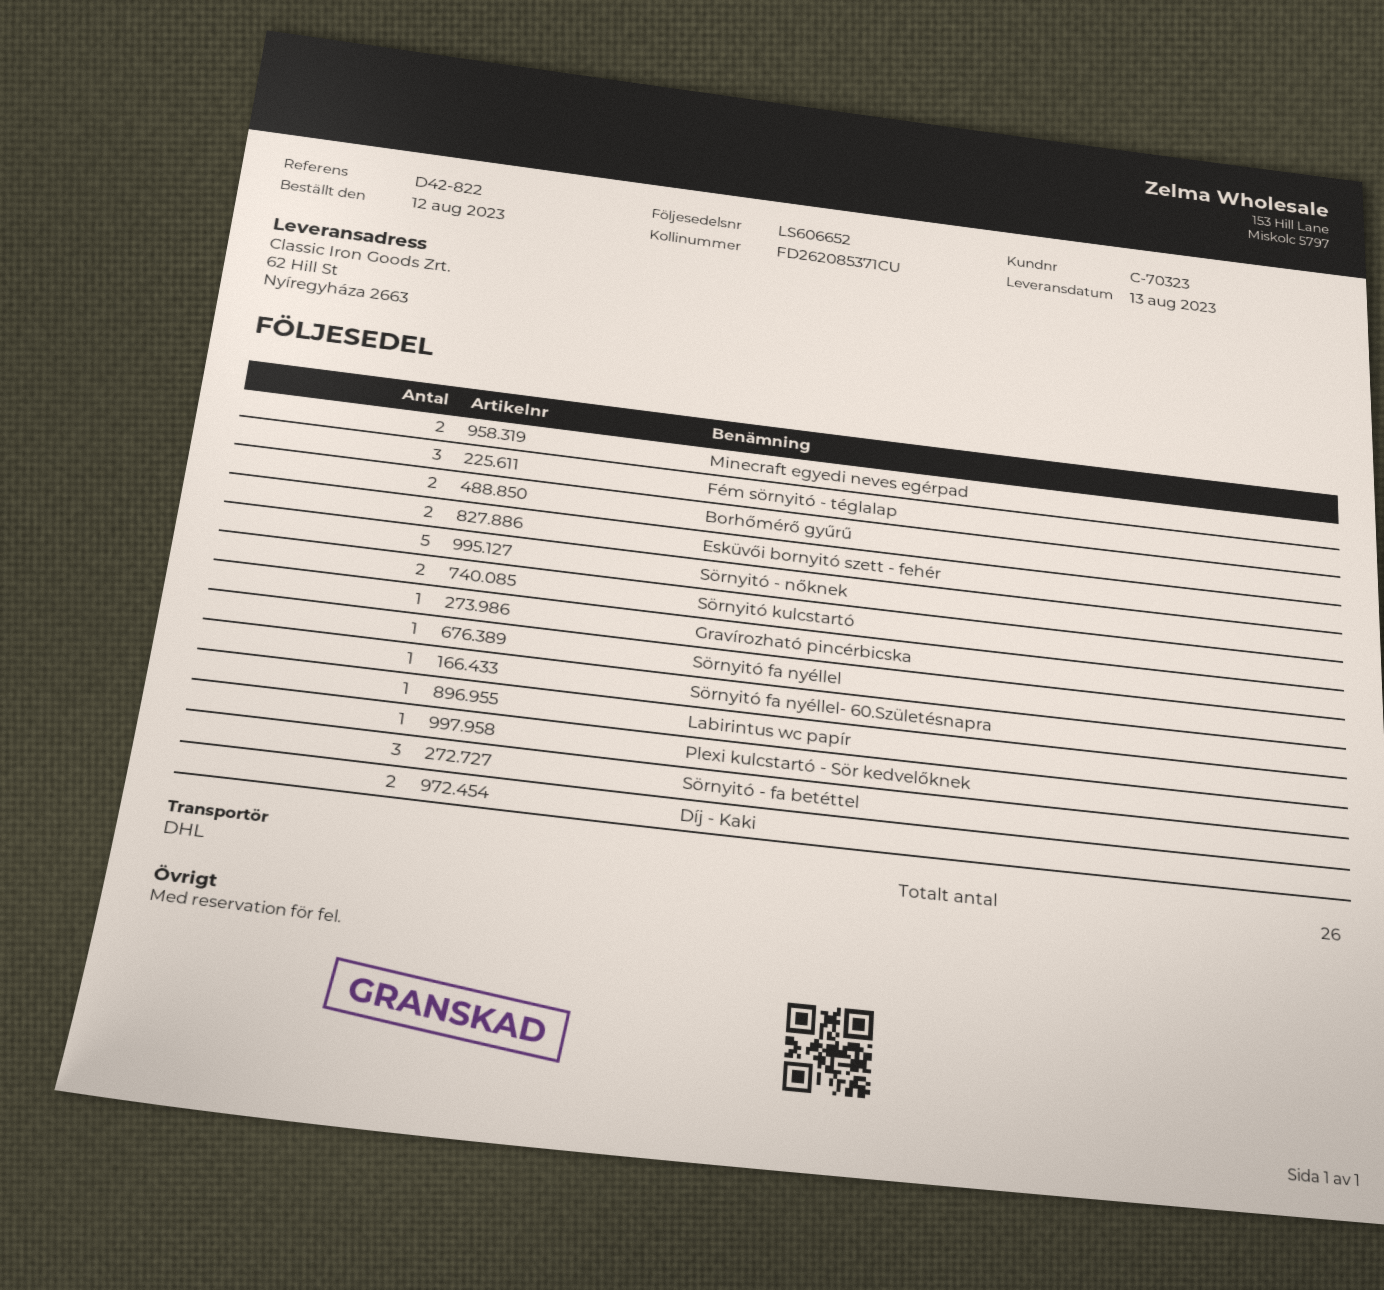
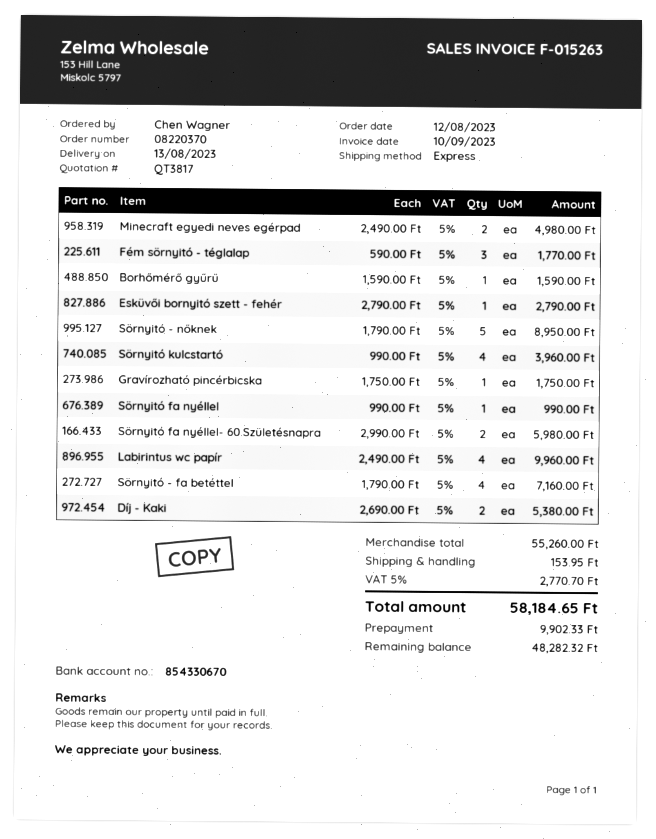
shipping method: DHL -> express
Borhőmérő gyűrű: 2 -> 1
Esküvői bornyitó szett - fehér: 2 -> 1
Sörnyitó kulcstartó: 2 -> 4
Sörnyitó fa nyéllel- 60.Születésnapra: 1 -> 2
Labirintus wc papír: 1 -> 4
Plexi kulcstartó - Sör kedvelőknek: 1 -> none
Sörnyitó - fa betéttel: 3 -> 4

